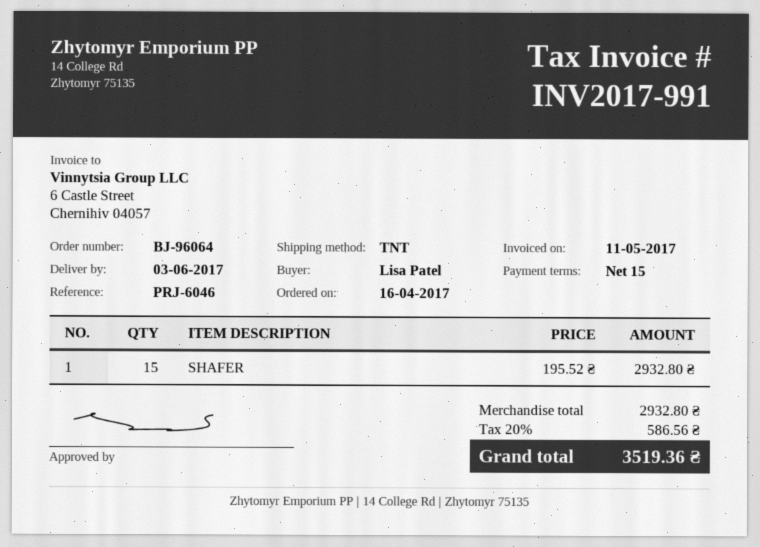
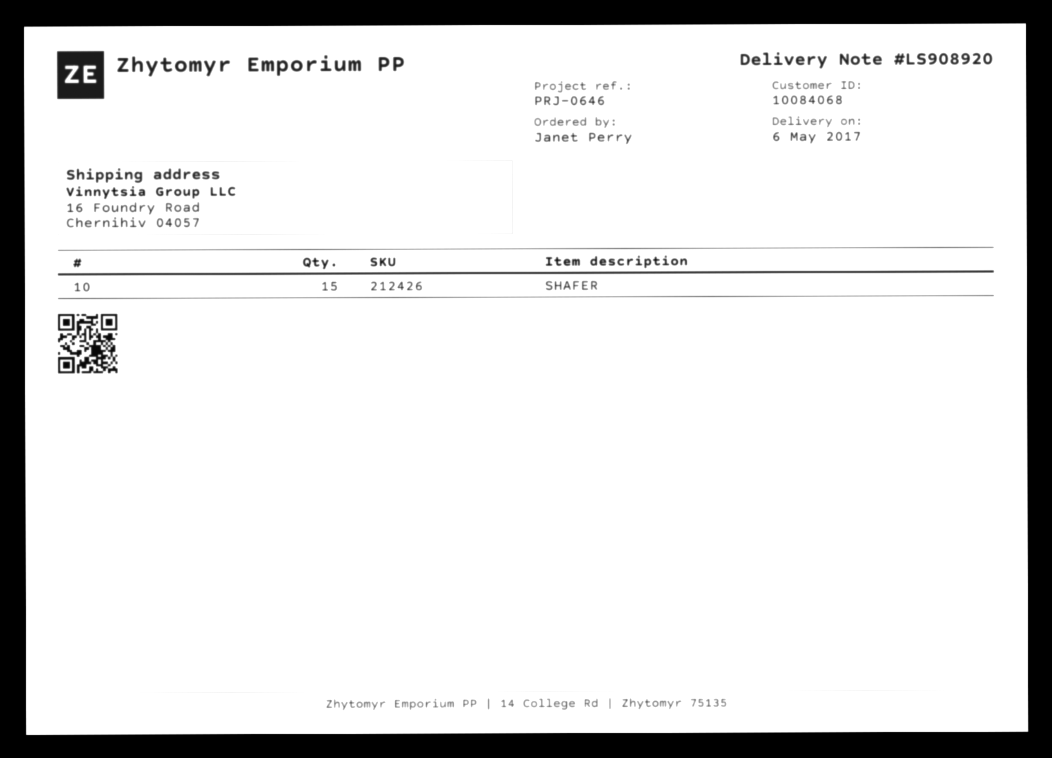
delivery date: 2017-06-03 -> 2017-05-06
reference: PRJ-6046 -> PRJ-0646
ordered by: Lisa Patel -> Janet Perry

